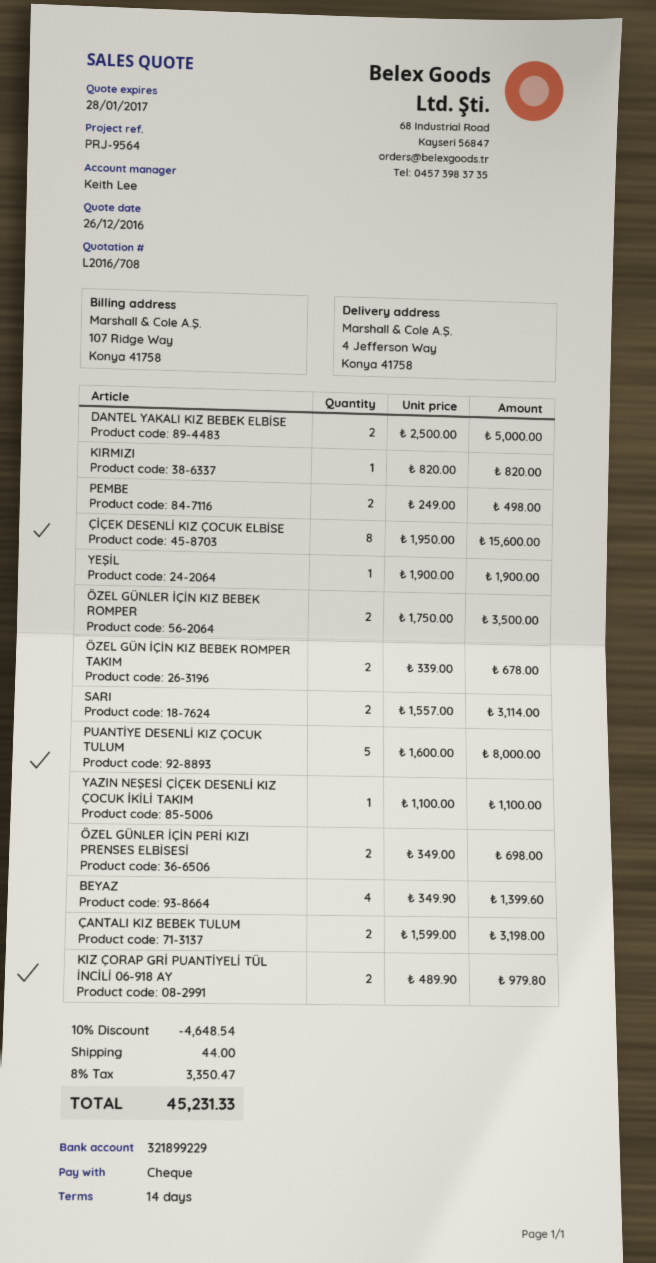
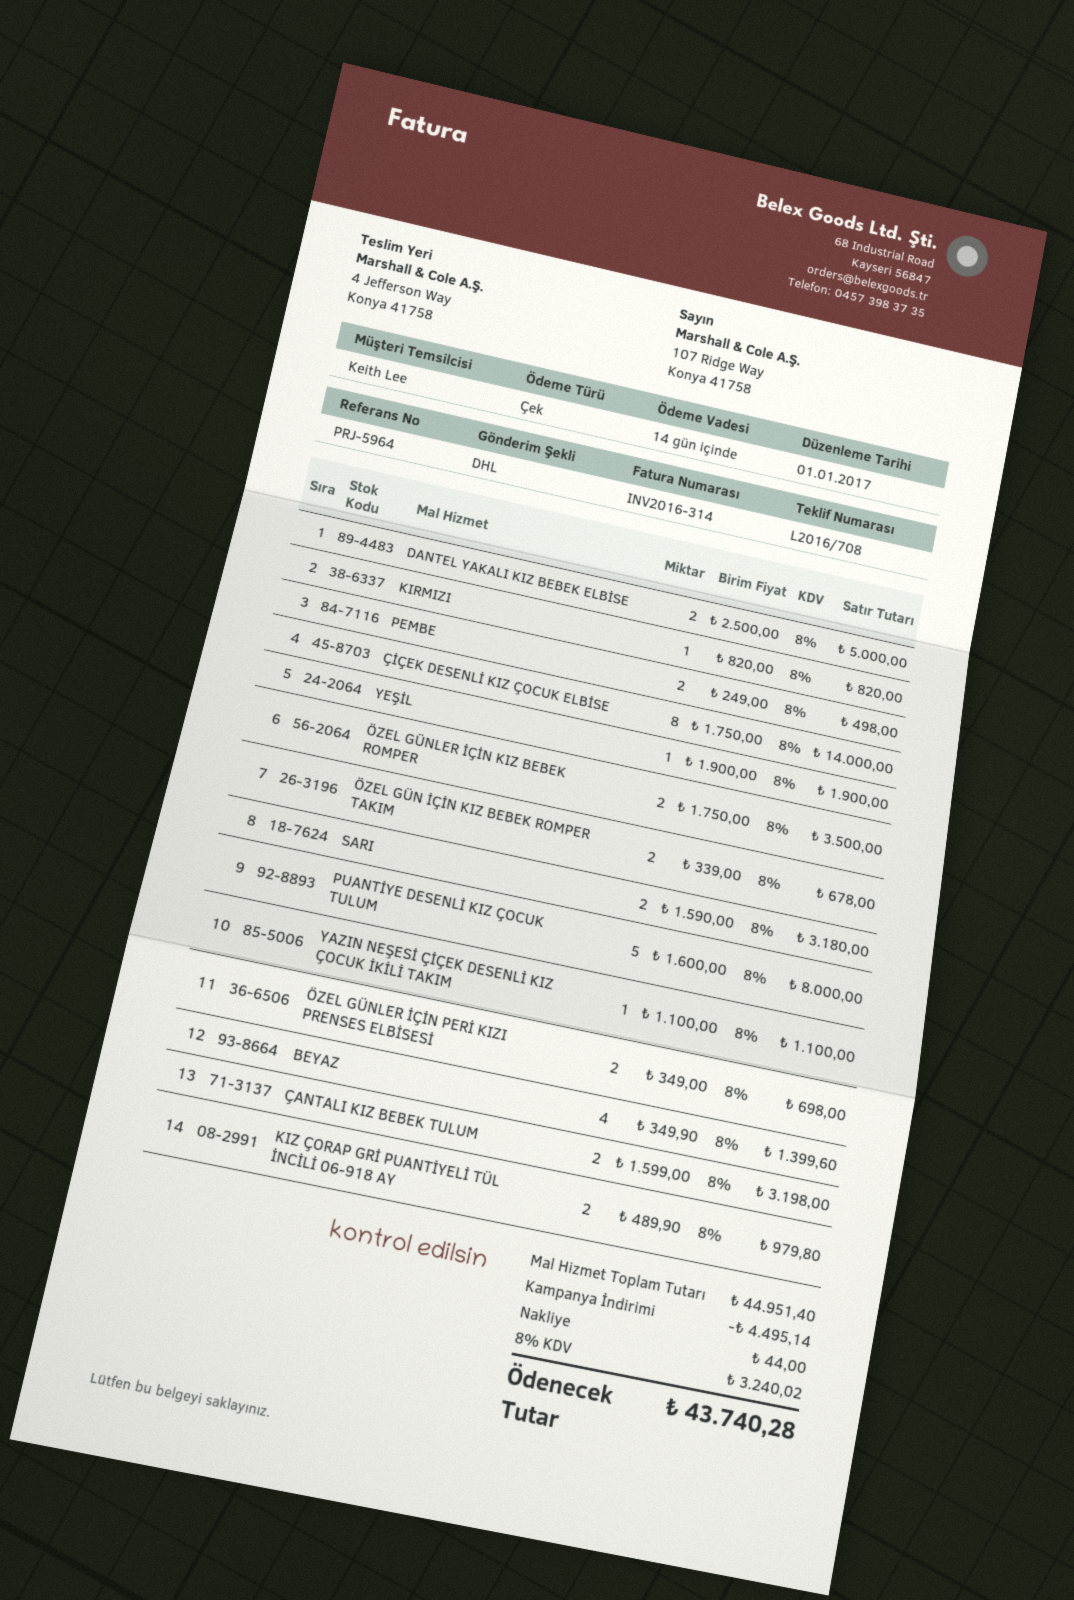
reference: PRJ-9564 -> PRJ-5964
ÇİÇEK DESENLİ KIZ ÇOCUK ELBİSE: 8 x 1950.00 = 15600.00 -> 8 x 1750.00 = 14000.00
SARI: 2 x 1557.00 = 3114.00 -> 2 x 1590.00 = 3180.00
discount: 4648.54 -> 4495.14
tax: 8% = 3350.47 -> 8% = 3240.02
total: 45231.33 -> 43740.28

